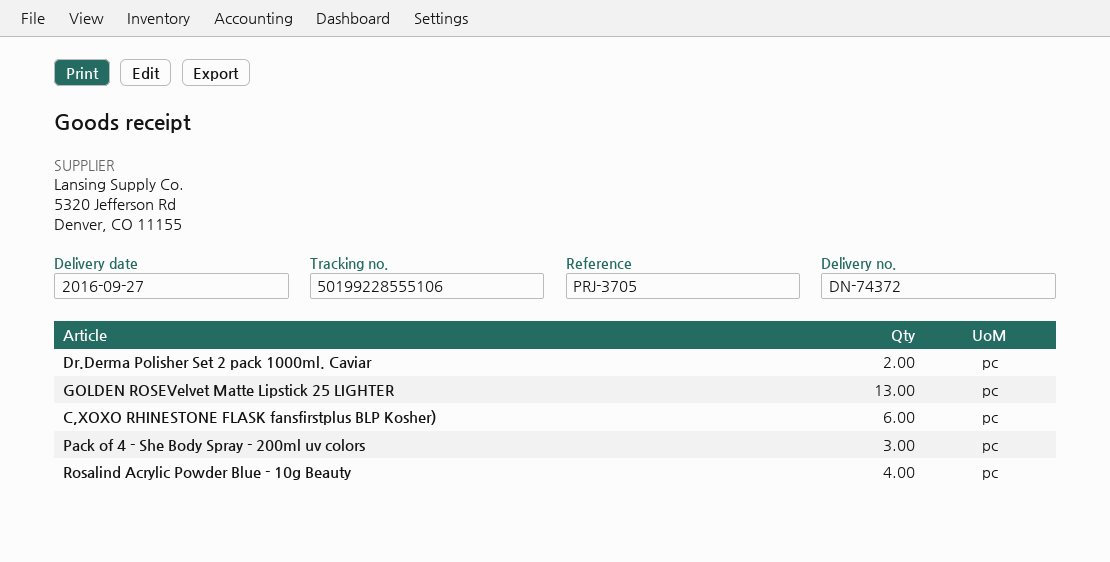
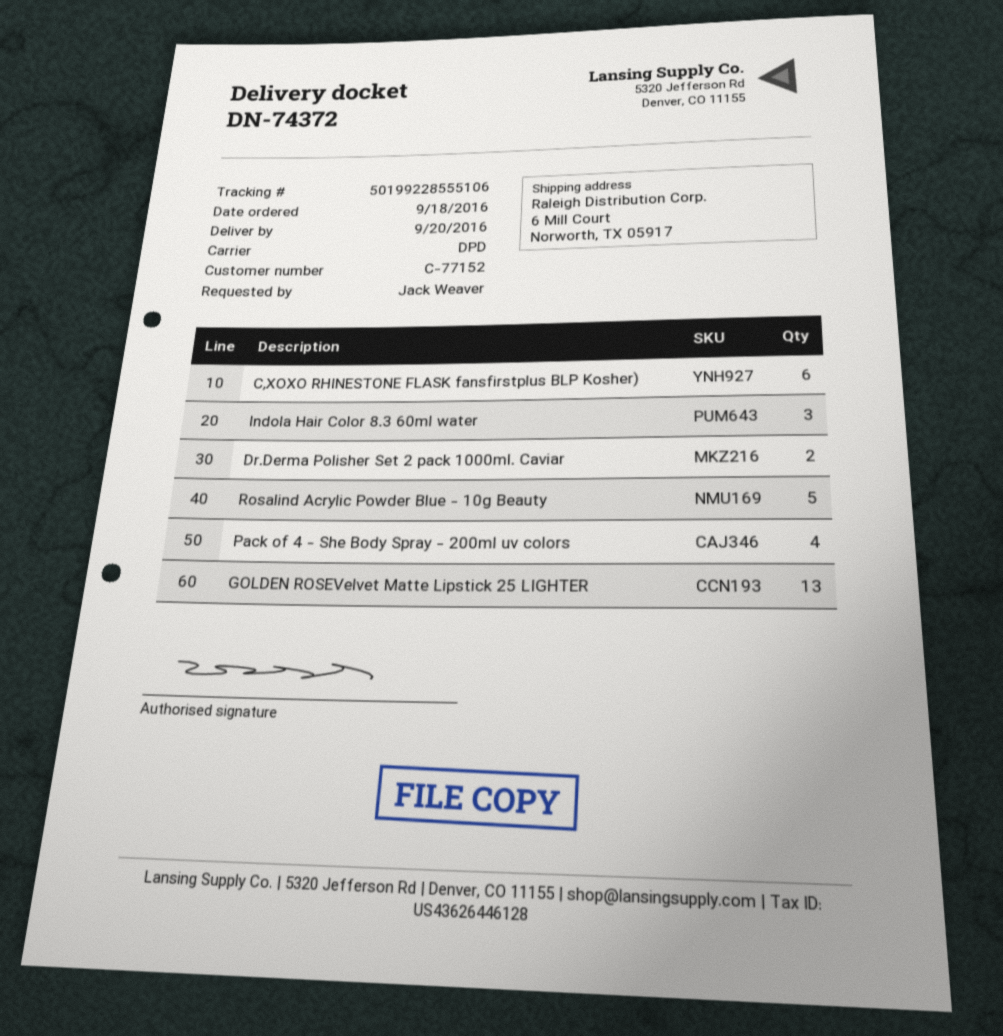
delivery date: 2016-09-27 -> 2016-09-20
Pack of 4 - She Body Spray - 200ml uv colors: 3 -> 4
Rosalind Acrylic Powder Blue - 10g Beauty: 4 -> 5
Indola Hair Color 8.3 60ml water: none -> 3

